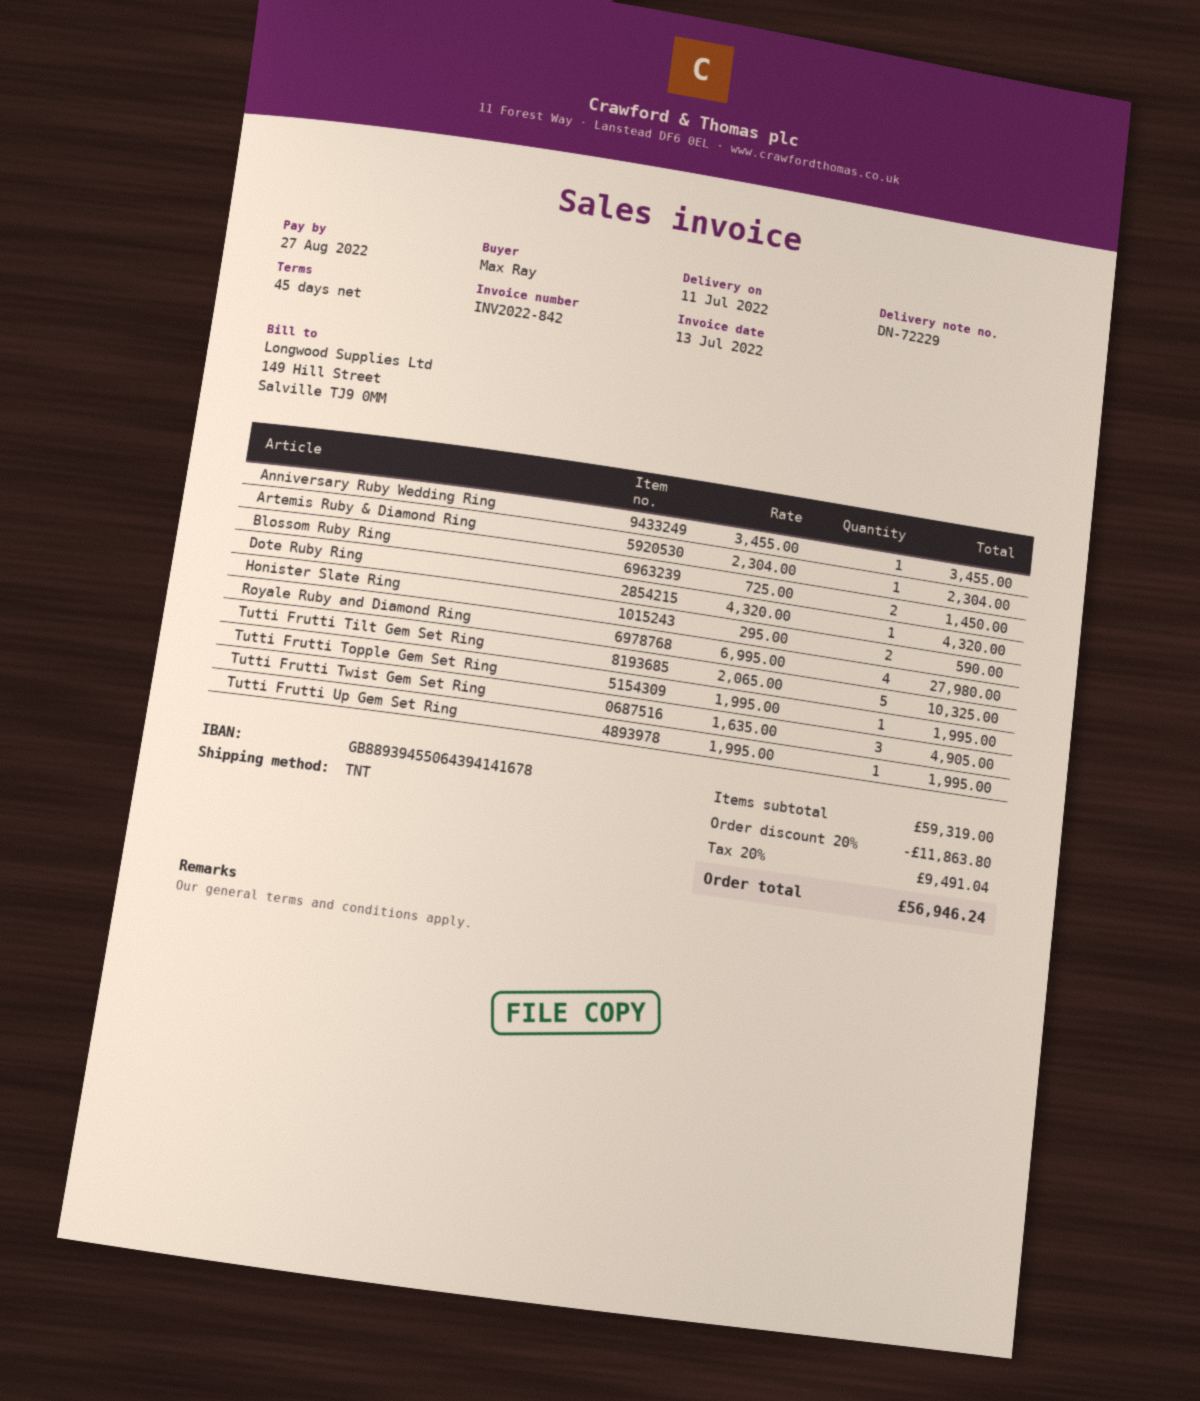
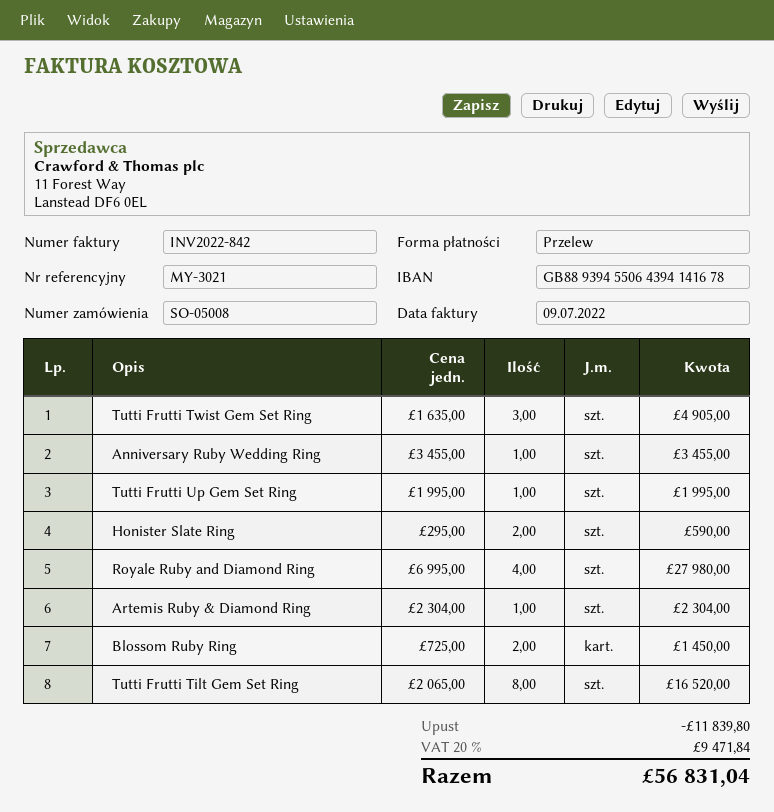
invoice date: 2022-07-13 -> 2022-07-09
Dote Ruby Ring: 1 x 4320.00 = 4320.00 -> none
Tutti Frutti Tilt Gem Set Ring: 5 x 2065.00 = 10325.00 -> 8 x 2065.00 = 16520.00
Tutti Frutti Topple Gem Set Ring: 1 x 1995.00 = 1995.00 -> none
discount: 11863.80 -> 11839.80
tax: 20% = 9491.04 -> 20% = 9471.84
total: 56946.24 -> 56831.04

